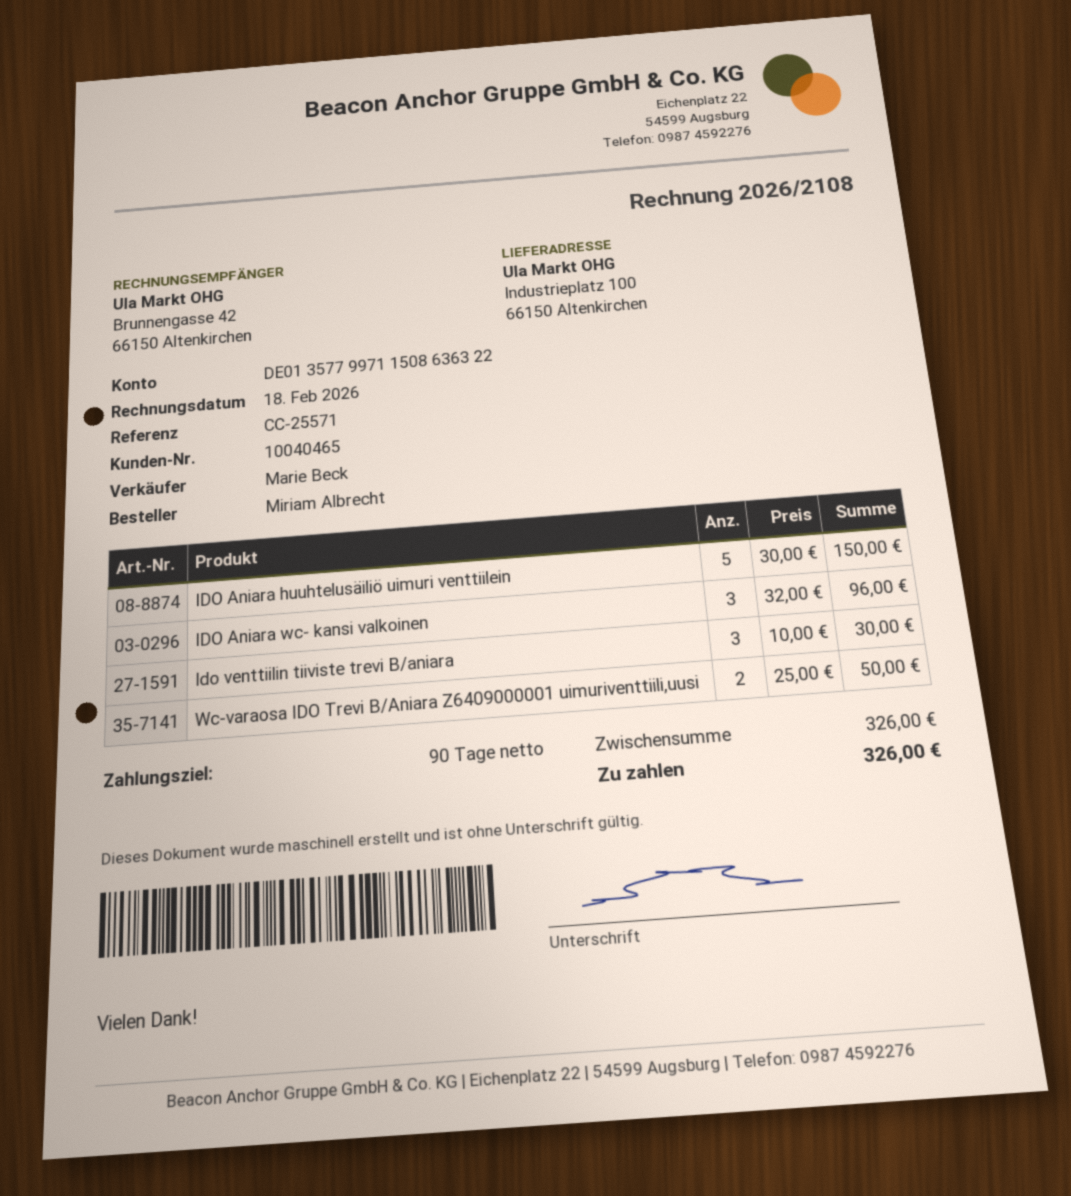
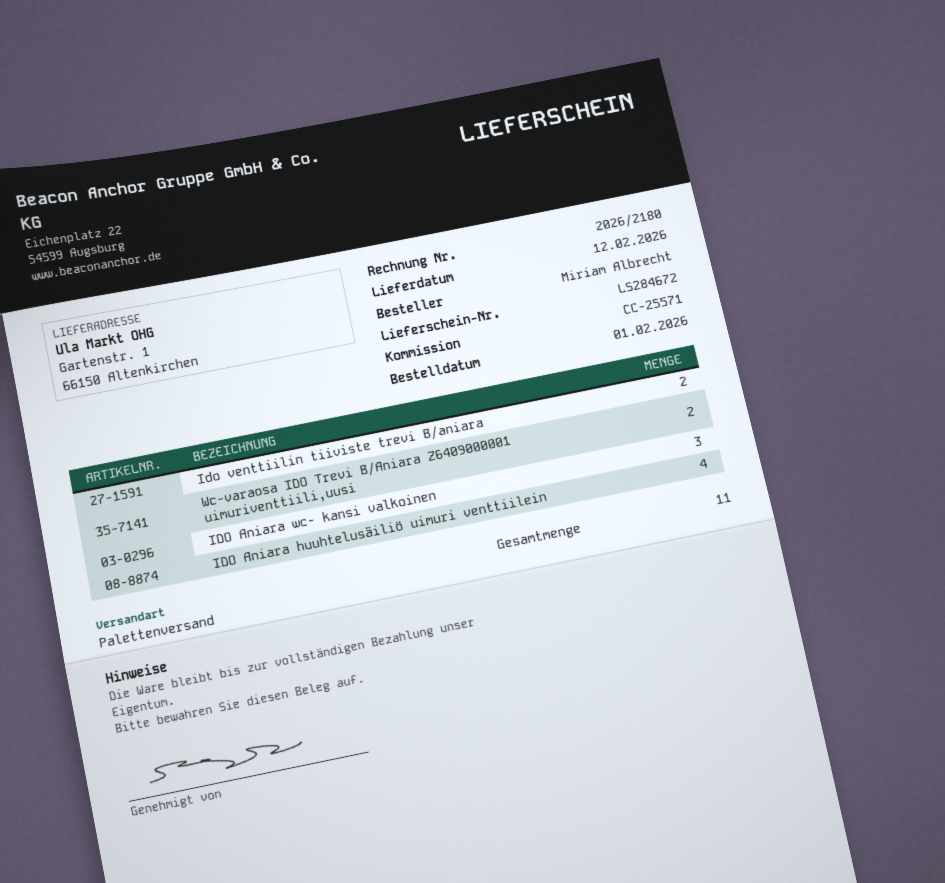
invoice number: 2026/2108 -> 2026/2180
ship to: Industrieplatz 100, 66150 Altenkirchen -> Gartenstr. 1, 66150 Altenkirchen
IDO Aniara huuhtelusäiliö uimuri venttiilein: 5 -> 4
Ido venttiilin tiiviste trevi B/aniara: 3 -> 2

